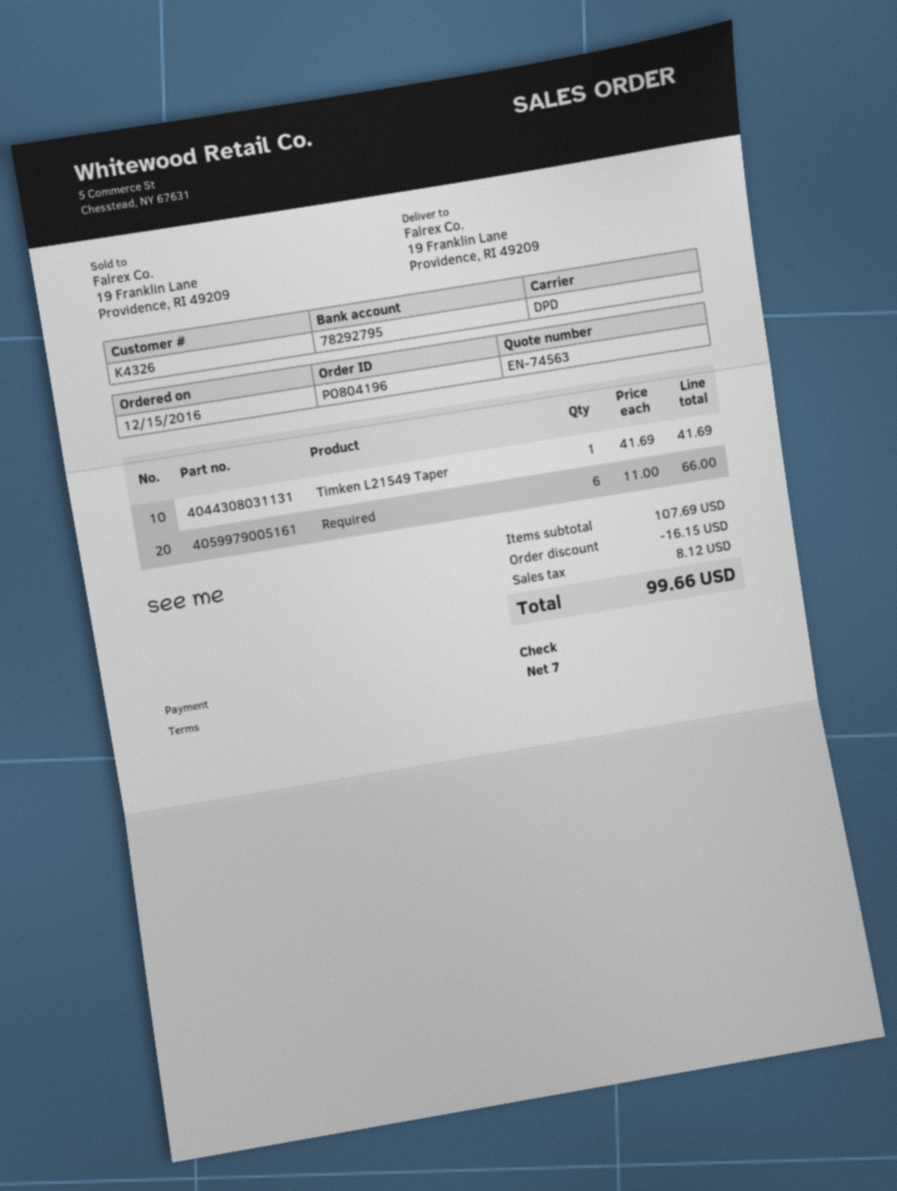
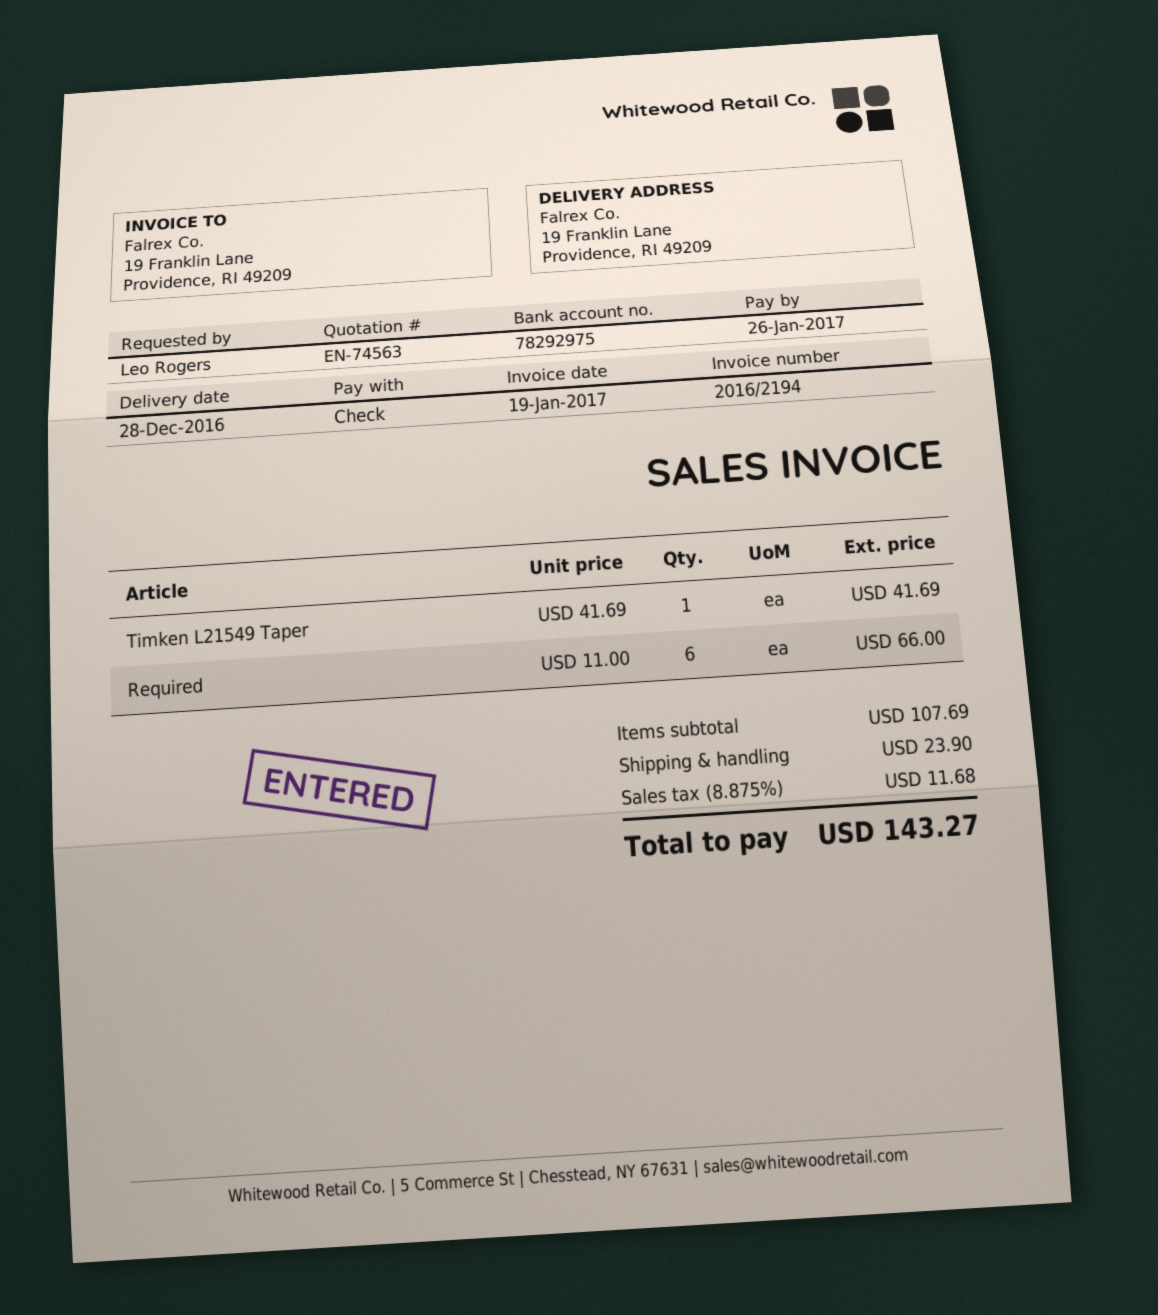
bank account: 78292795 -> 78292975
discount: 16.15 -> none
shipping: none -> 23.90
tax: 8.12 -> 11.68
total: 99.66 -> 143.27

